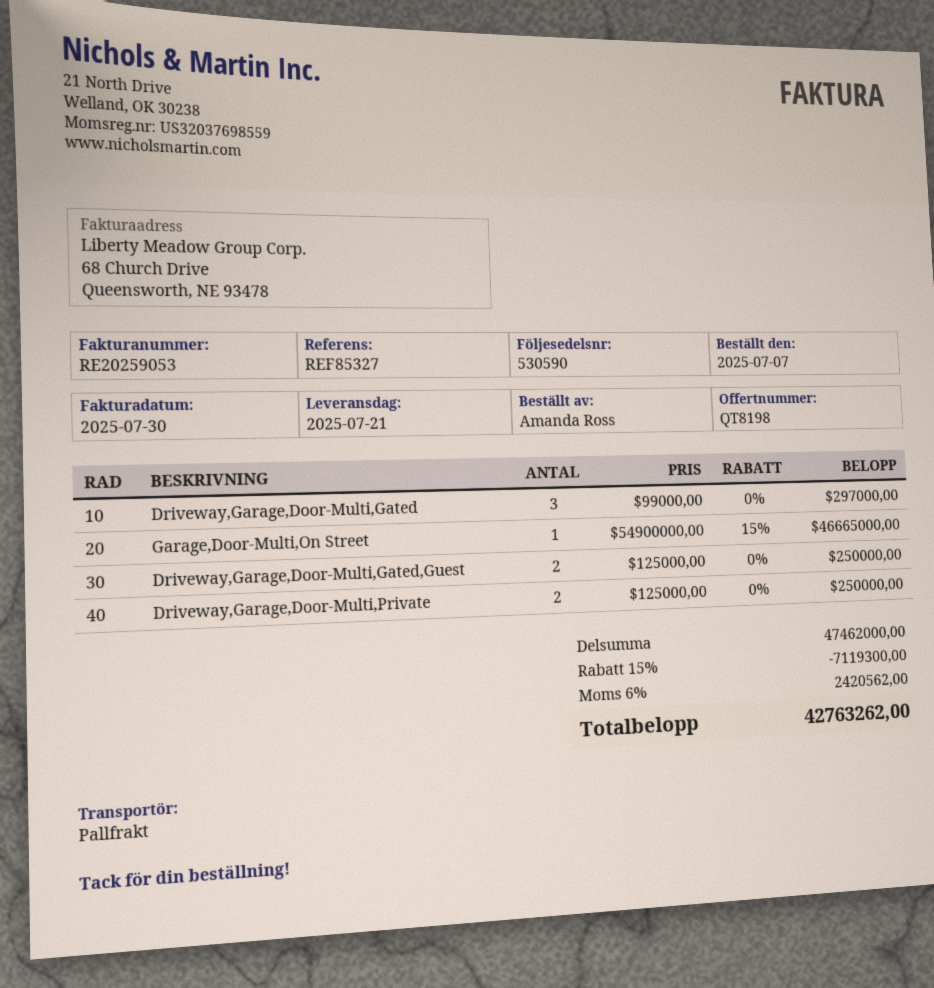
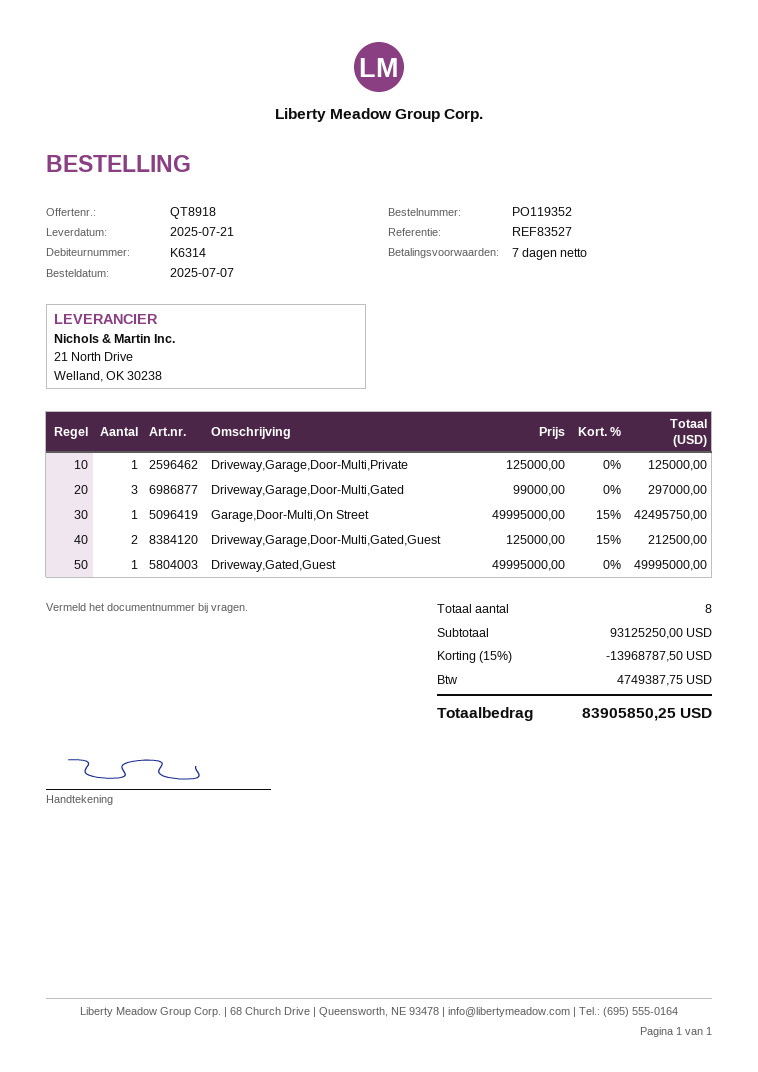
quote number: QT8198 -> QT8918
reference: REF85327 -> REF83527
Garage,Door-Multi,On Street: 1 x 54900000.00 - 15% = 46665000.00 -> 1 x 49995000.00 - 15% = 42495750.00
Driveway,Garage,Door-Multi,Gated,Guest: 2 x 125000.00 = 250000.00 -> 2 x 125000.00 - 15% = 212500.00
Driveway,Garage,Door-Multi,Private: 2 x 125000.00 = 250000.00 -> 1 x 125000.00 = 125000.00
Driveway,Gated,Guest: none -> 1 x 49995000.00 = 49995000.00
subtotal: 47462000.00 -> 93125250.00
discount: 15% = 7119300.00 -> 15% = 13968787.50
tax: 2420562.00 -> 4749387.75
total: 42763262.00 -> 83905850.25

